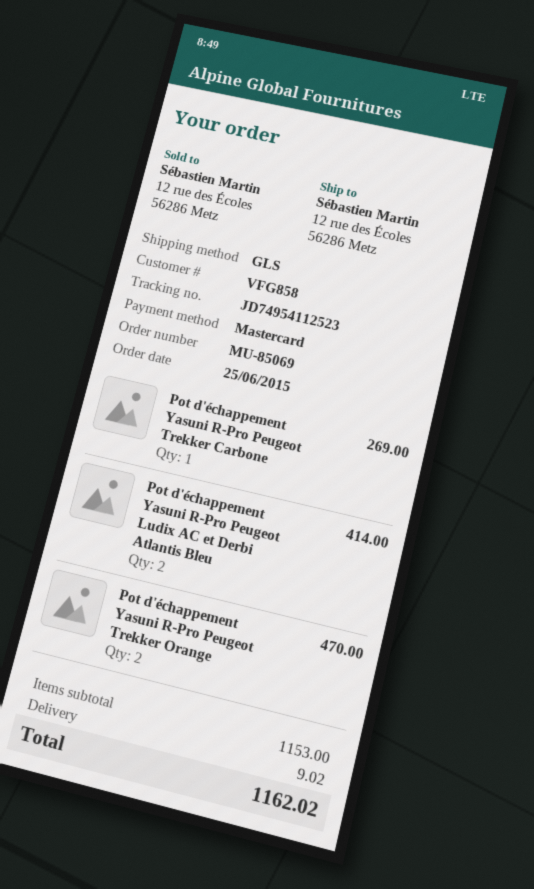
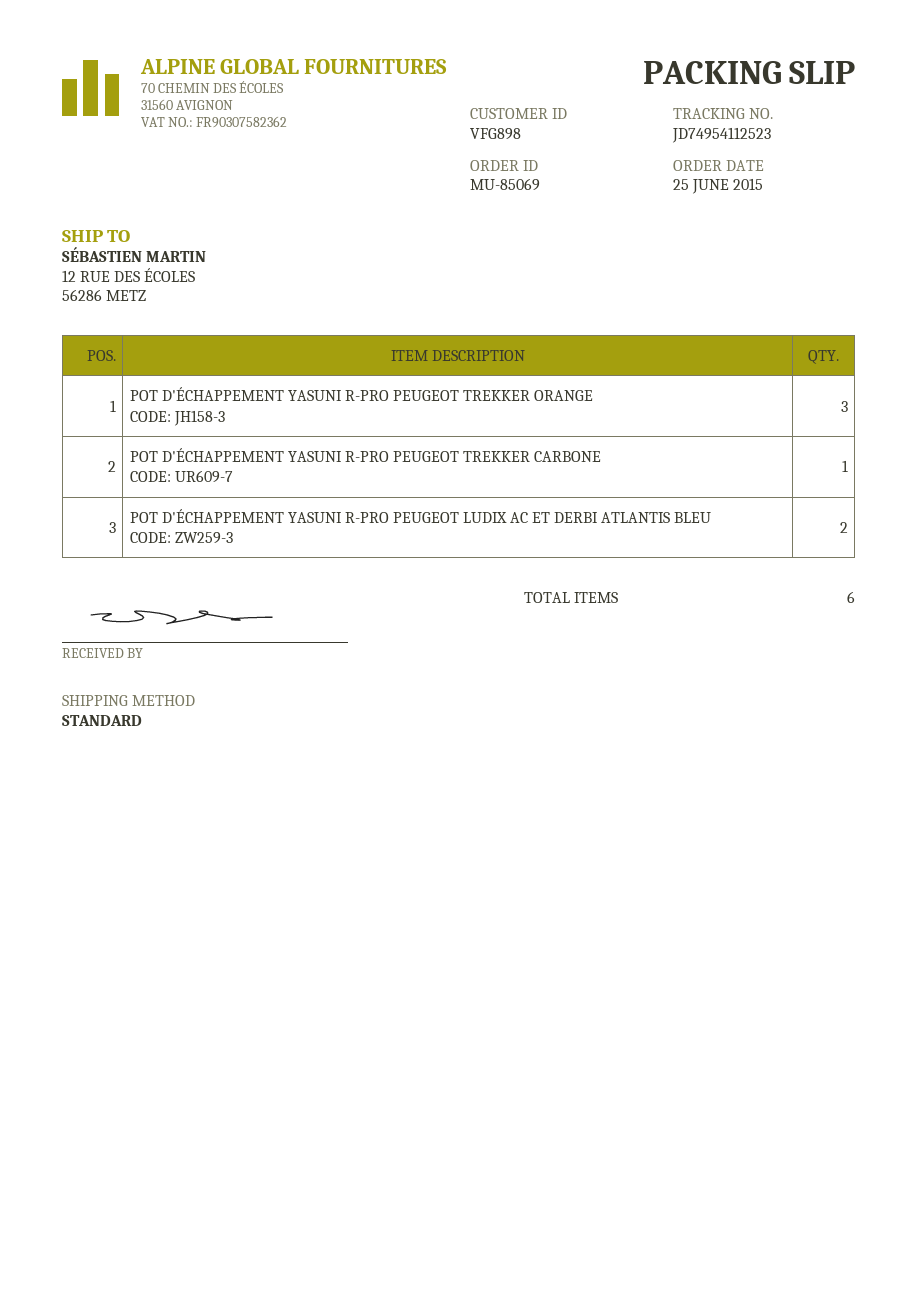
customer number: VFG858 -> VFG898
shipping method: GLS -> standard
Pot d'échappement Yasuni R-Pro Peugeot Trekker Orange: 2 -> 3

